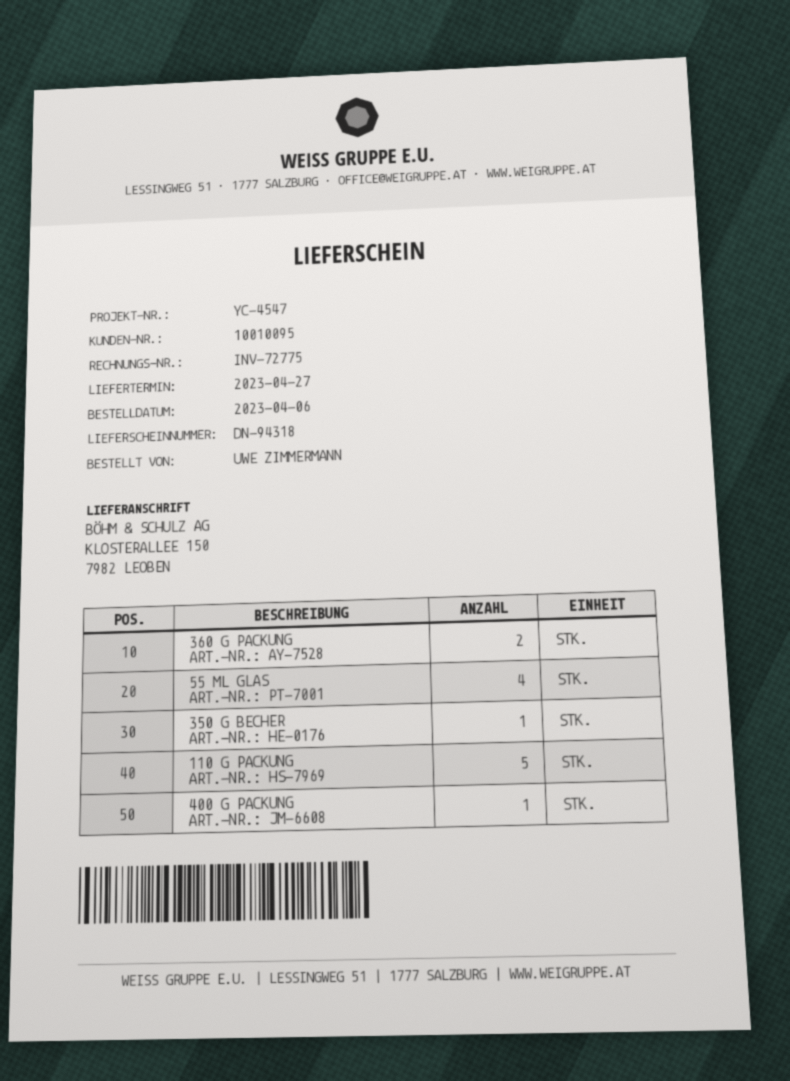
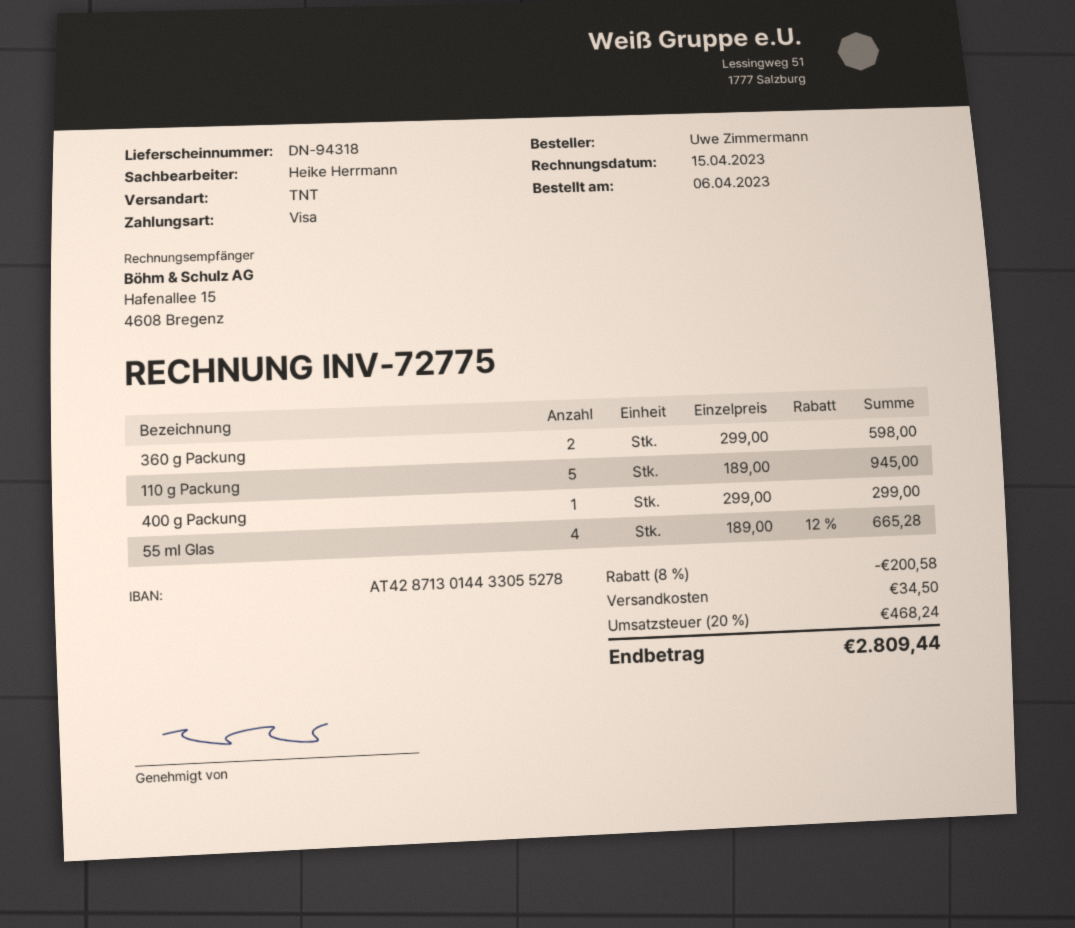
350 G BECHER: 1 -> none

